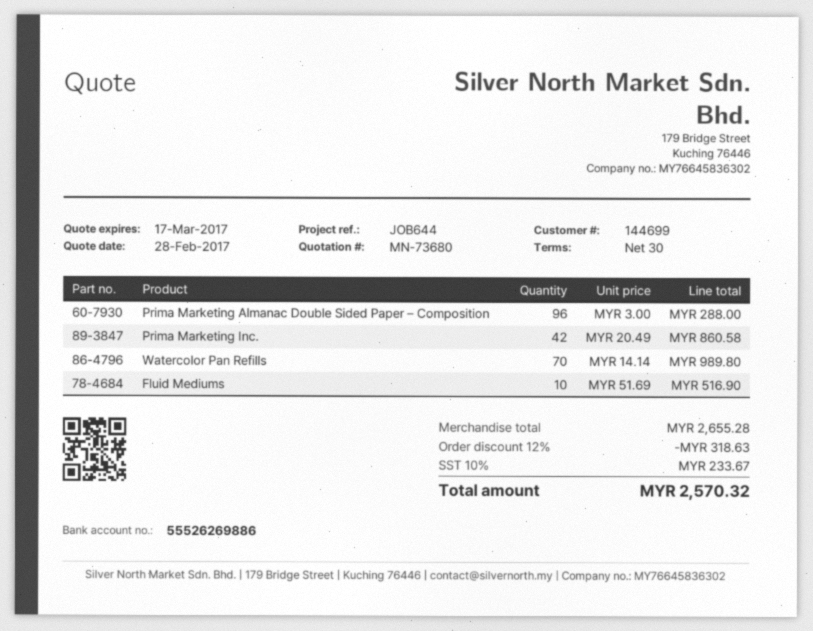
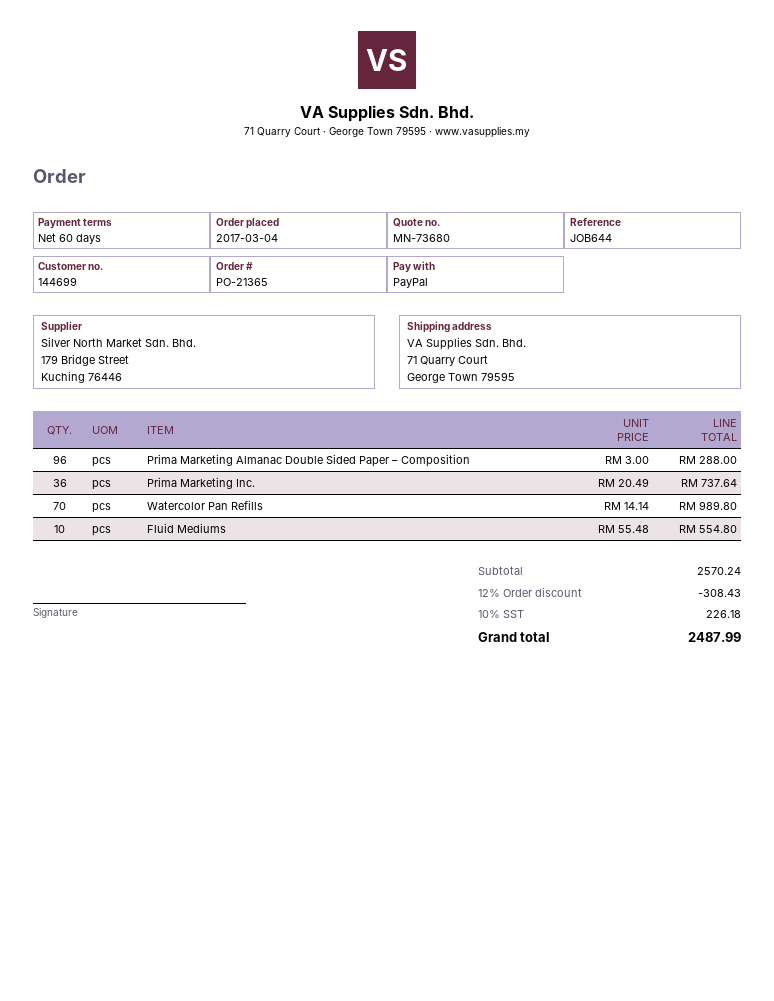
payment terms: 30 days -> 60 days
Prima Marketing Inc.: 42 x 20.49 = 860.58 -> 36 x 20.49 = 737.64
Fluid Mediums: 10 x 51.69 = 516.90 -> 10 x 55.48 = 554.80
subtotal: 2655.28 -> 2570.24
discount: 12% = 318.63 -> 12% = 308.43
tax: 10% = 233.67 -> 10% = 226.18
total: 2570.32 -> 2487.99

